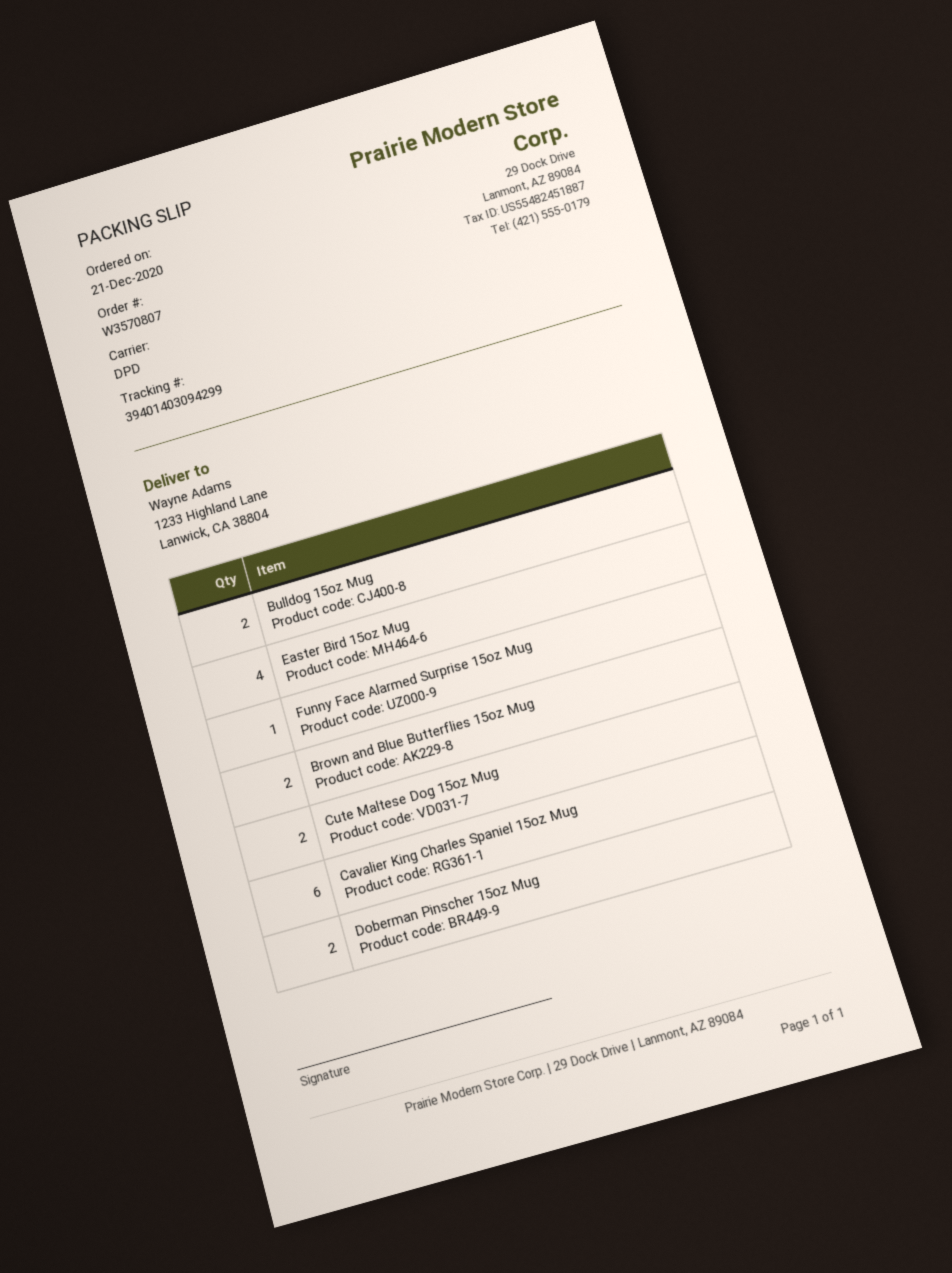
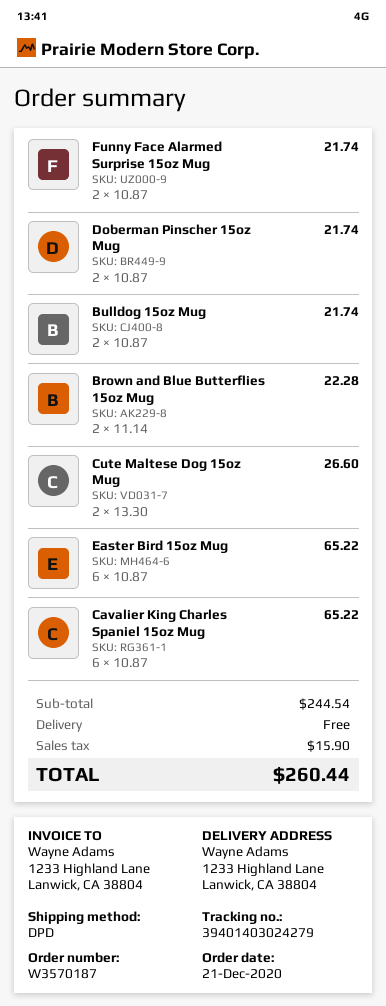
order number: W3570807 -> W3570187
tracking number: 39401403094299 -> 39401403024279
Easter Bird 15oz Mug: 4 -> 6
Funny Face Alarmed Surprise 15oz Mug: 1 -> 2

